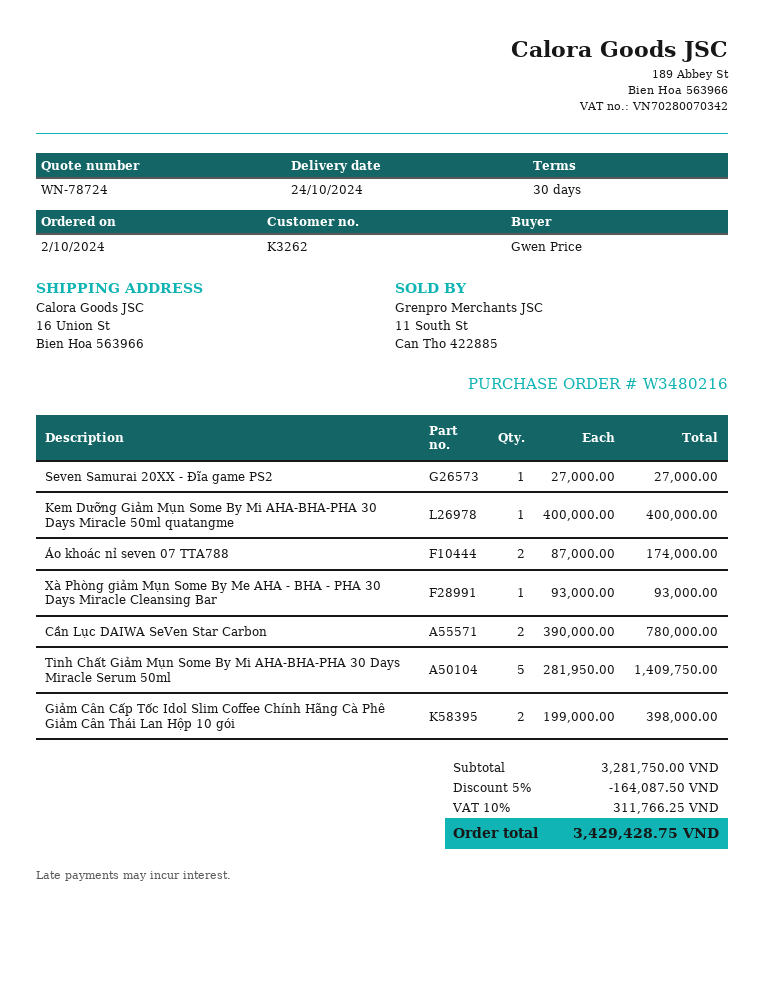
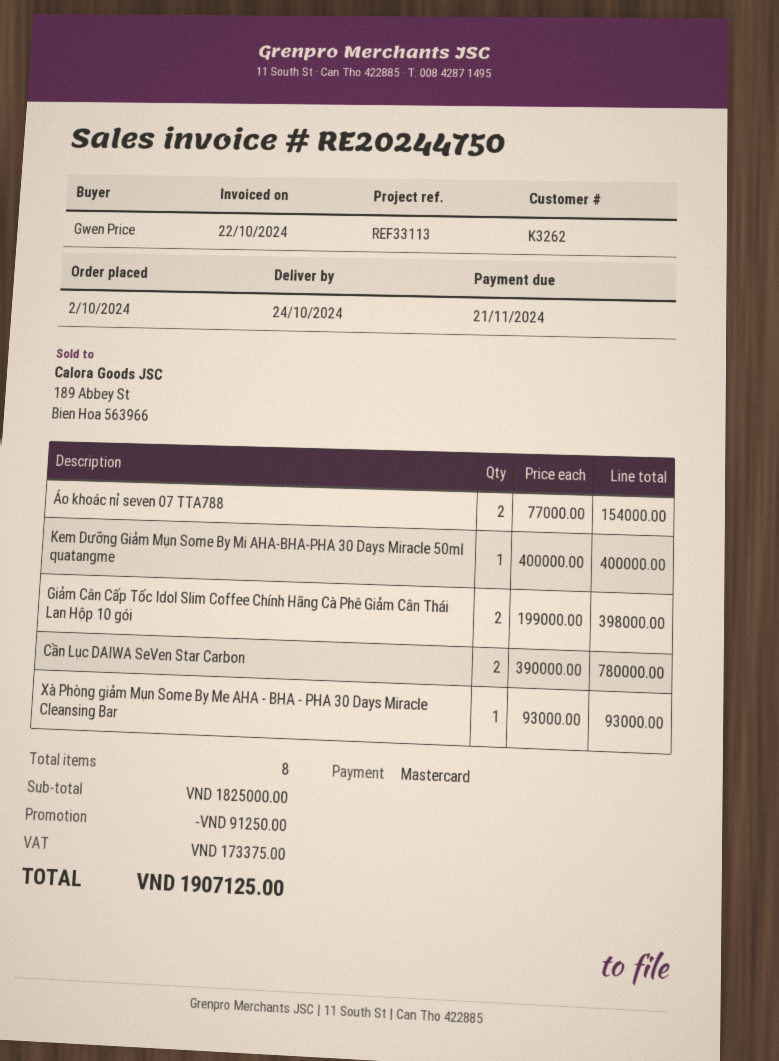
Seven Samurai 20XX - Đĩa game PS2: 1 x 27000.00 = 27000.00 -> none
Áo khoác nỉ seven 07 TTA788: 2 x 87000.00 = 174000.00 -> 2 x 77000.00 = 154000.00
Tinh Chất Giảm Mụn Some By Mi AHA-BHA-PHA 30 Days Miracle Serum 50ml: 5 x 281950.00 = 1409750.00 -> none
subtotal: 3281750.00 -> 1825000.00
discount: 164087.50 -> 91250.00
tax: 311766.25 -> 173375.00
total: 3429428.75 -> 1907125.00

